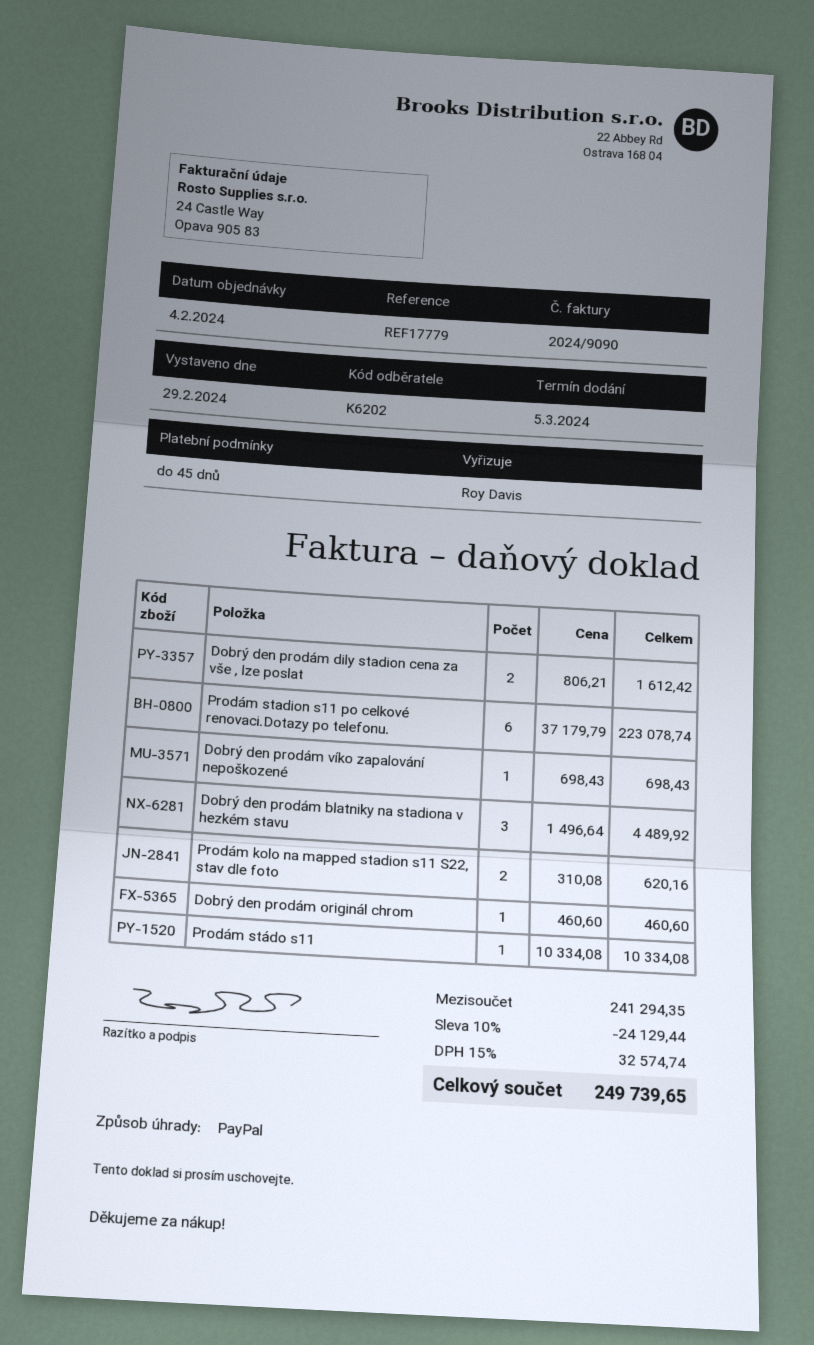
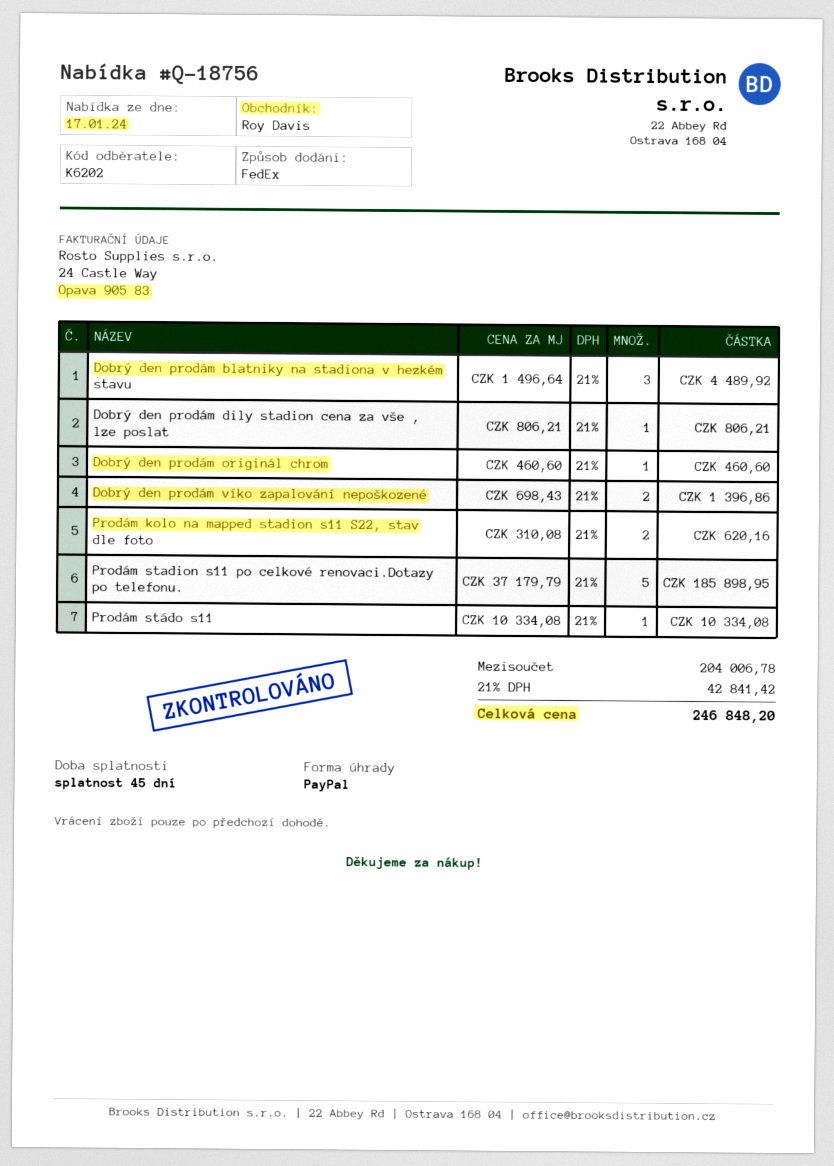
Dobrý den prodám dily stadion cena za vše , lze poslat: 2 x 806.21 = 1612.42 -> 1 x 806.21 = 806.21
Prodám stadion s11 po celkové renovaci.Dotazy po telefonu.: 6 x 37179.79 = 223078.74 -> 5 x 37179.79 = 185898.95
Dobrý den prodám víko zapalování nepoškozené: 1 x 698.43 = 698.43 -> 2 x 698.43 = 1396.86
subtotal: 241294.35 -> 204006.78
discount: 10% = 24129.44 -> none
tax: 15% = 32574.74 -> 21% = 42841.42
total: 249739.65 -> 246848.20

